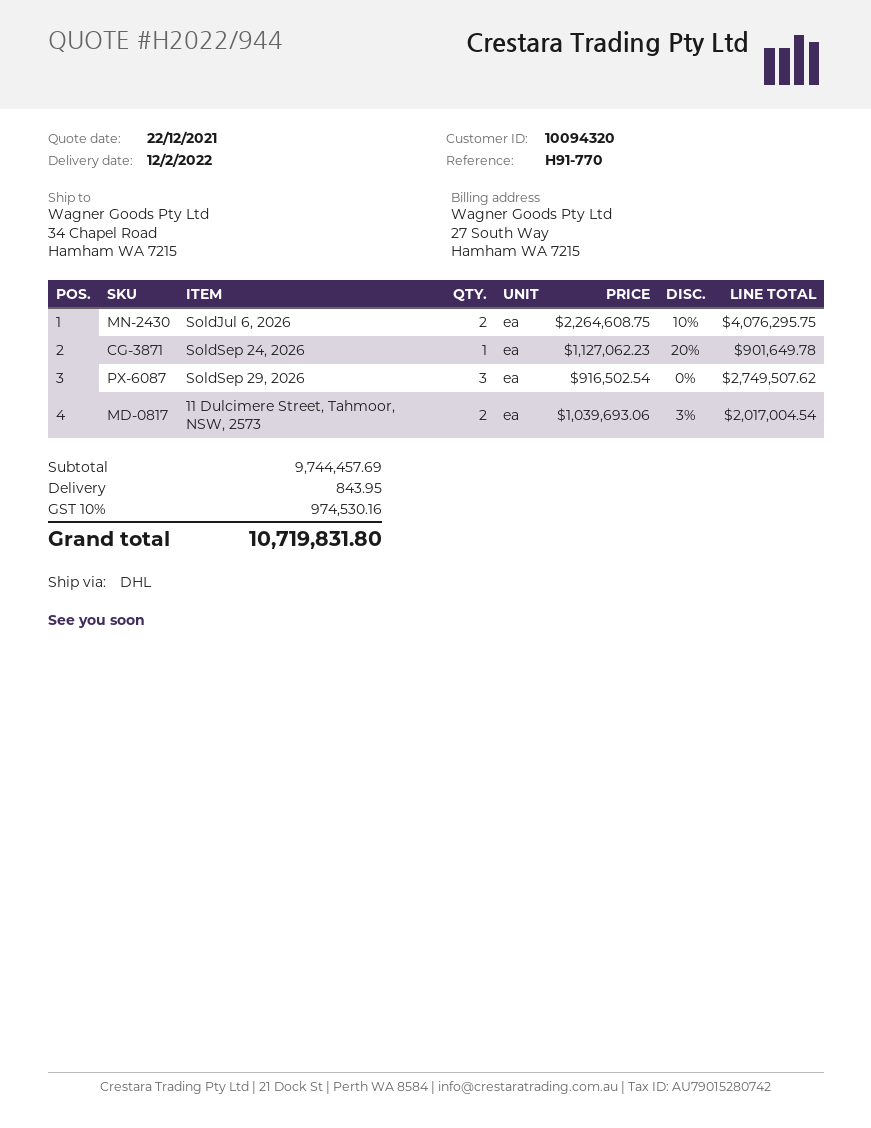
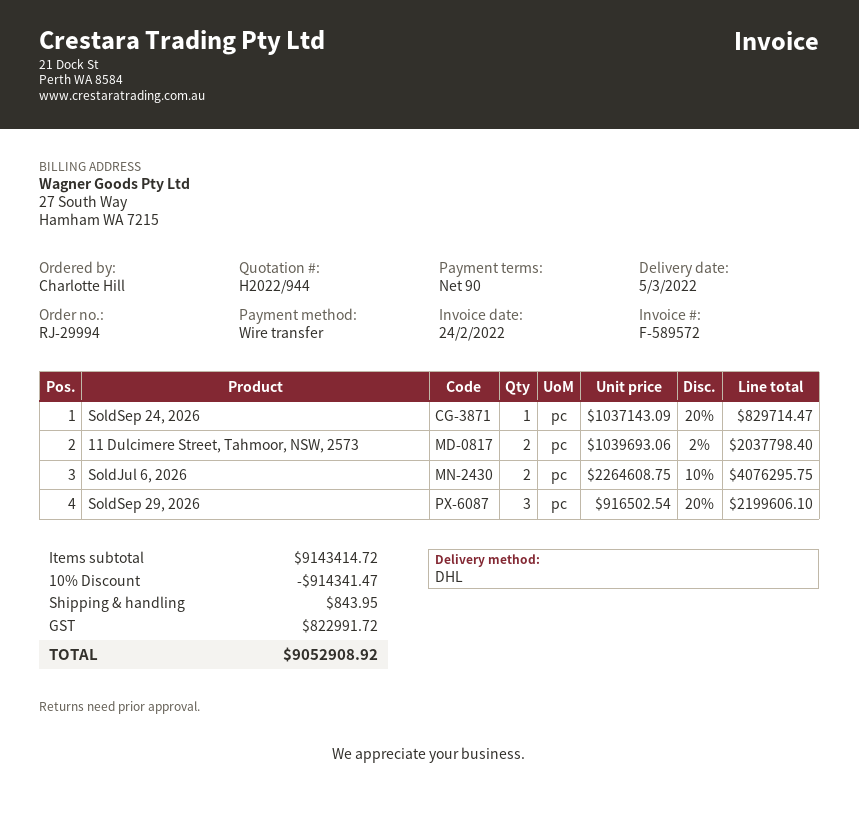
delivery date: 2022-02-12 -> 2022-03-05
SoldSep 24, 2026: 1 x 1127062.23 - 20% = 901649.78 -> 1 x 1037143.09 - 20% = 829714.47
SoldSep 29, 2026: 3 x 916502.54 = 2749507.62 -> 3 x 916502.54 - 20% = 2199606.10
11 Dulcimere Street, Tahmoor, NSW, 2573: 2 x 1039693.06 - 3% = 2017004.54 -> 2 x 1039693.06 - 2% = 2037798.40
subtotal: 9744457.69 -> 9143414.72
discount: none -> 10% = 914341.47
tax: 974530.16 -> 822991.72
total: 10719831.80 -> 9052908.92

